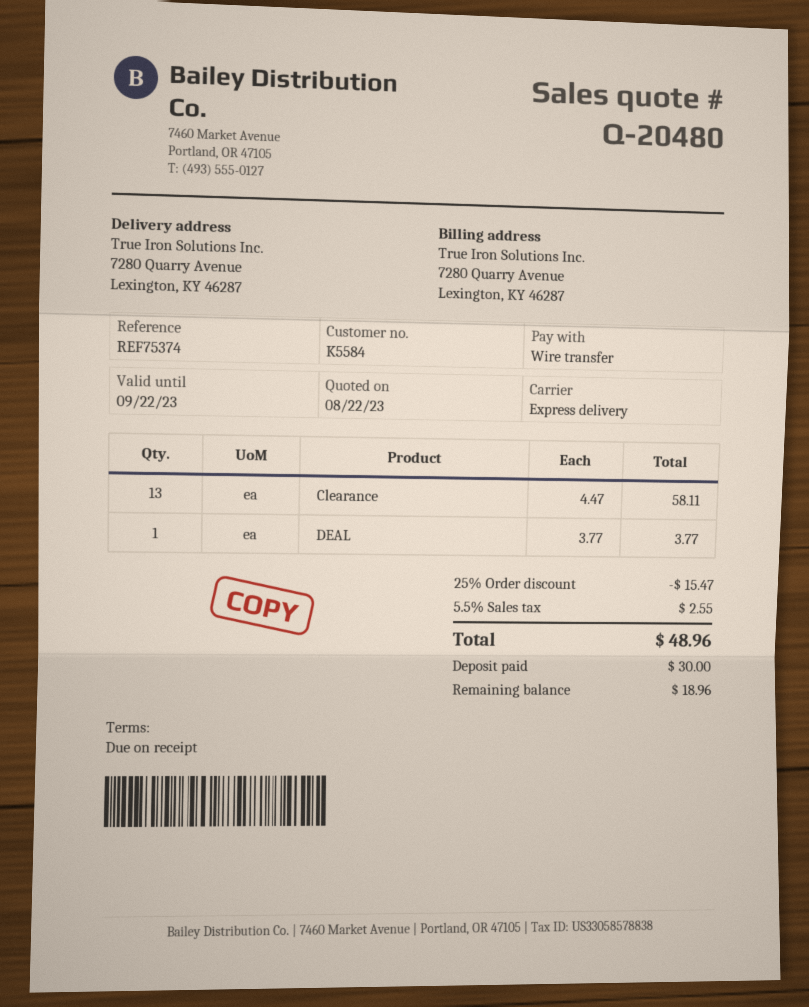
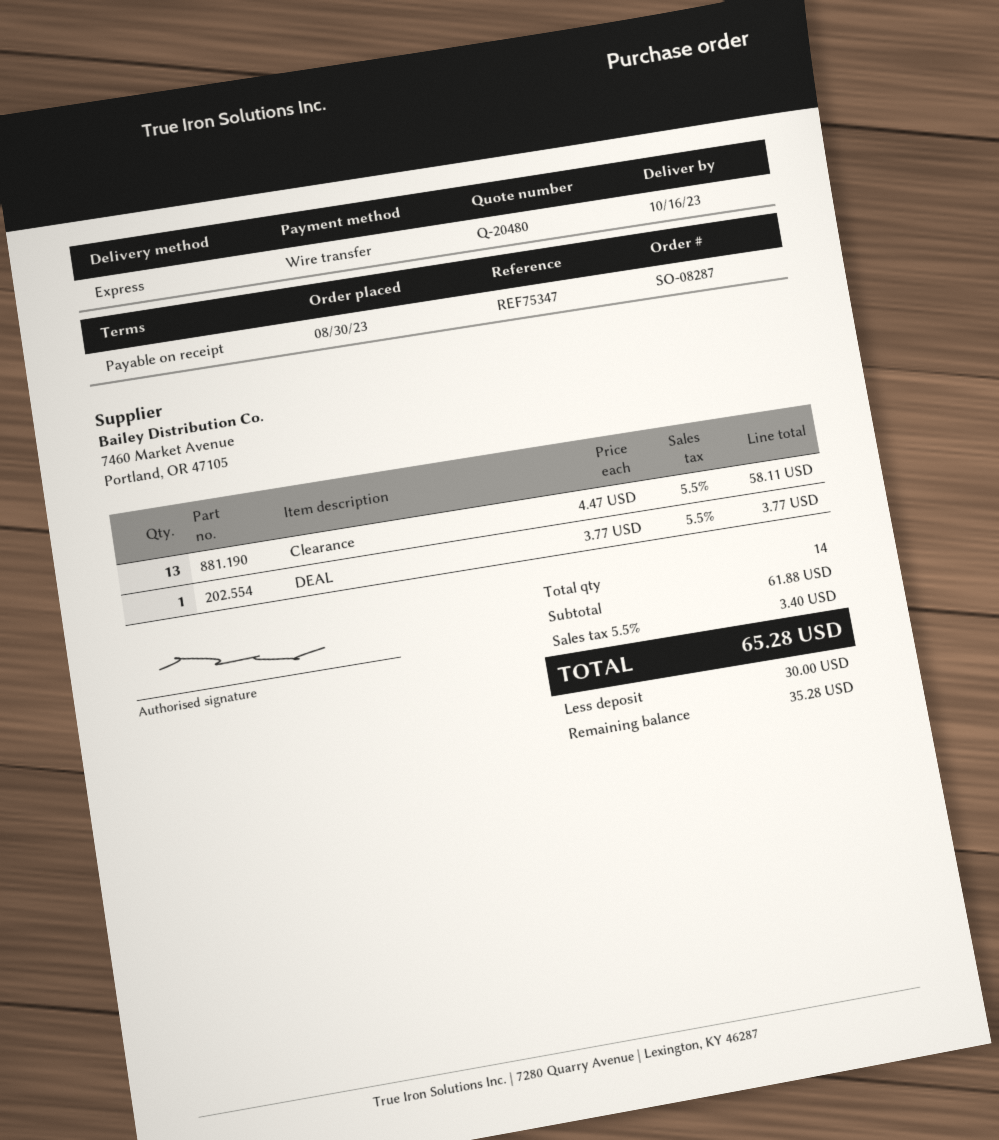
reference: REF75374 -> REF75347
discount: 25% = 15.47 -> none
tax: 5.5% = 2.55 -> 5.5% = 3.40
total: 48.96 -> 65.28
balance: 18.96 -> 35.28

